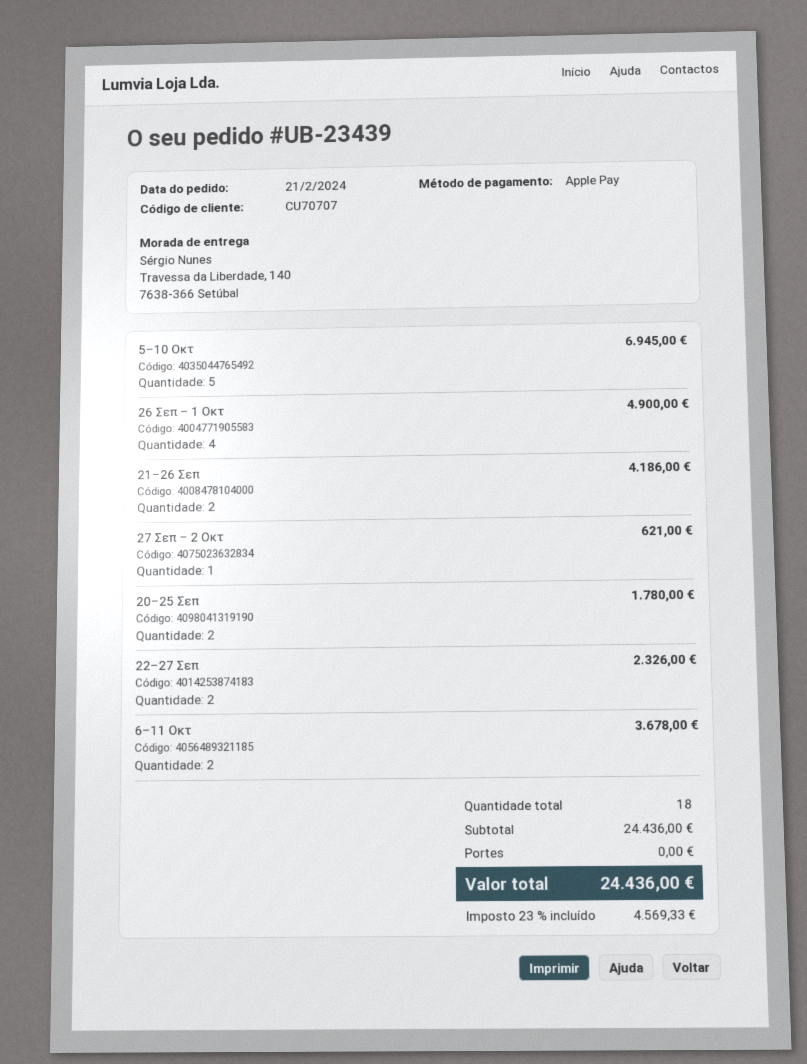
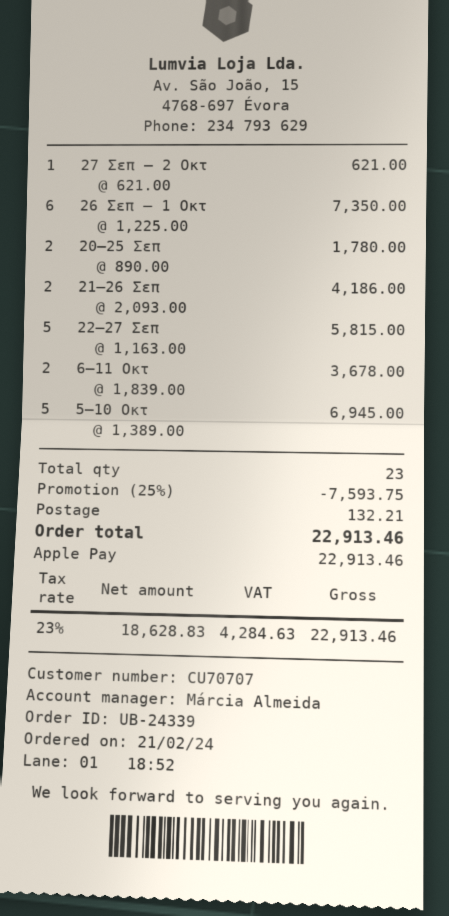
order number: UB-23439 -> UB-24339
26 Σεπ – 1 Οκτ: 4 for 4900.00 -> 6 for 7350.00
22–27 Σεπ: 2 for 2326.00 -> 5 for 5815.00
total quantity: 18 -> 23
discount: none -> 25% = 7593.75
shipping: 0.00 -> 132.21
tax: 23% = 4569.33 -> 23% = 4284.63
total: 24436.00 -> 22913.46

